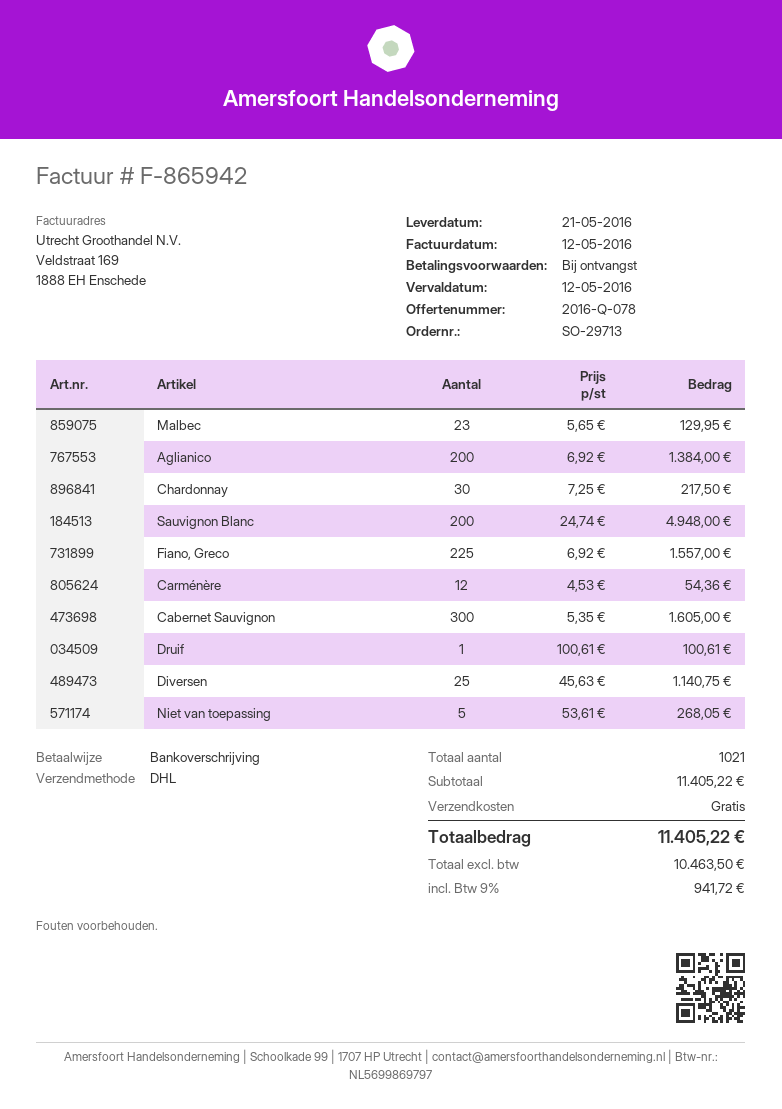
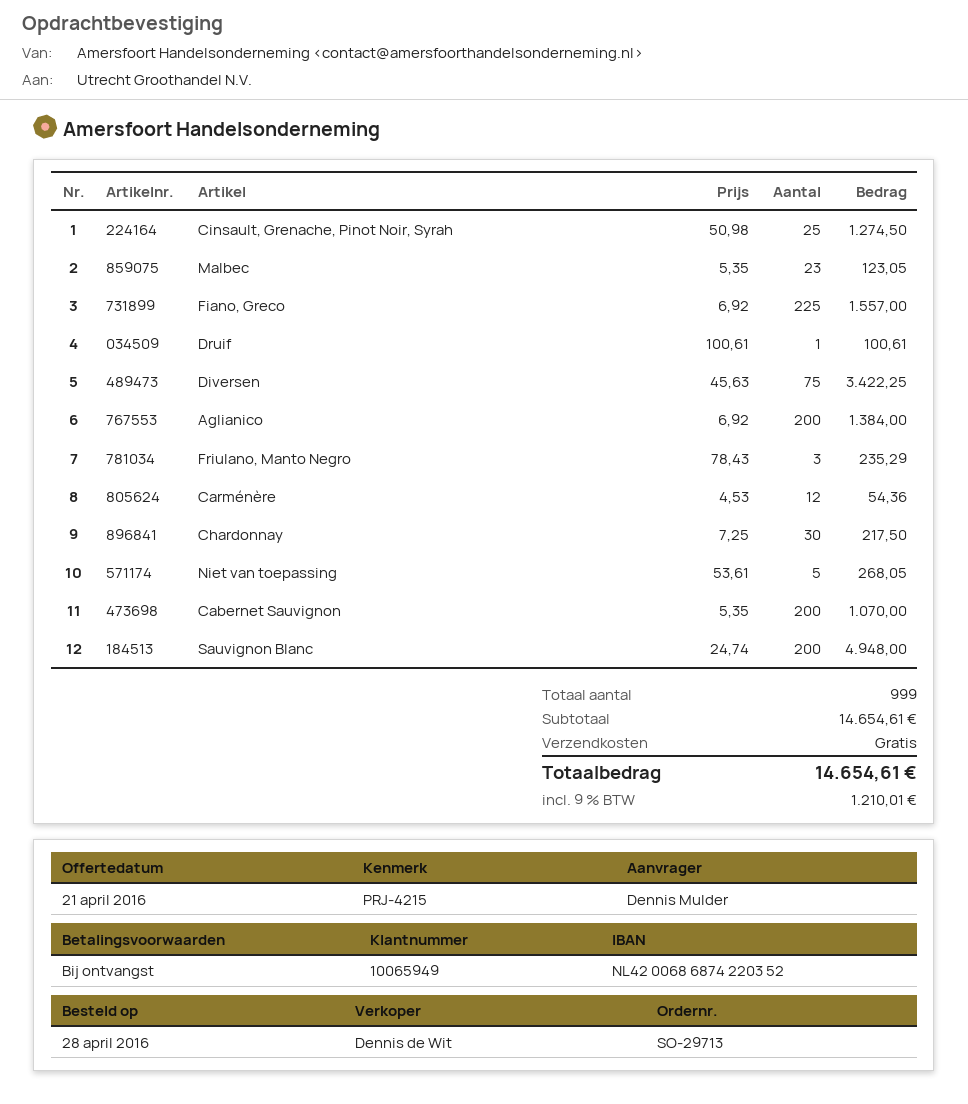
Malbec: 23 x 5.65 = 129.95 -> 23 x 5.35 = 123.05
Cabernet Sauvignon: 300 x 5.35 = 1605.00 -> 200 x 5.35 = 1070.00
Diversen: 25 x 45.63 = 1140.75 -> 75 x 45.63 = 3422.25
Cinsault, Grenache, Pinot Noir, Syrah: none -> 25 x 50.98 = 1274.50
Friulano, Manto Negro: none -> 3 x 78.43 = 235.29
total quantity: 1021 -> 999
subtotal: 11405.22 -> 14654.61
tax: 9% = 941.72 -> 9% = 1210.01
total: 11405.22 -> 14654.61

